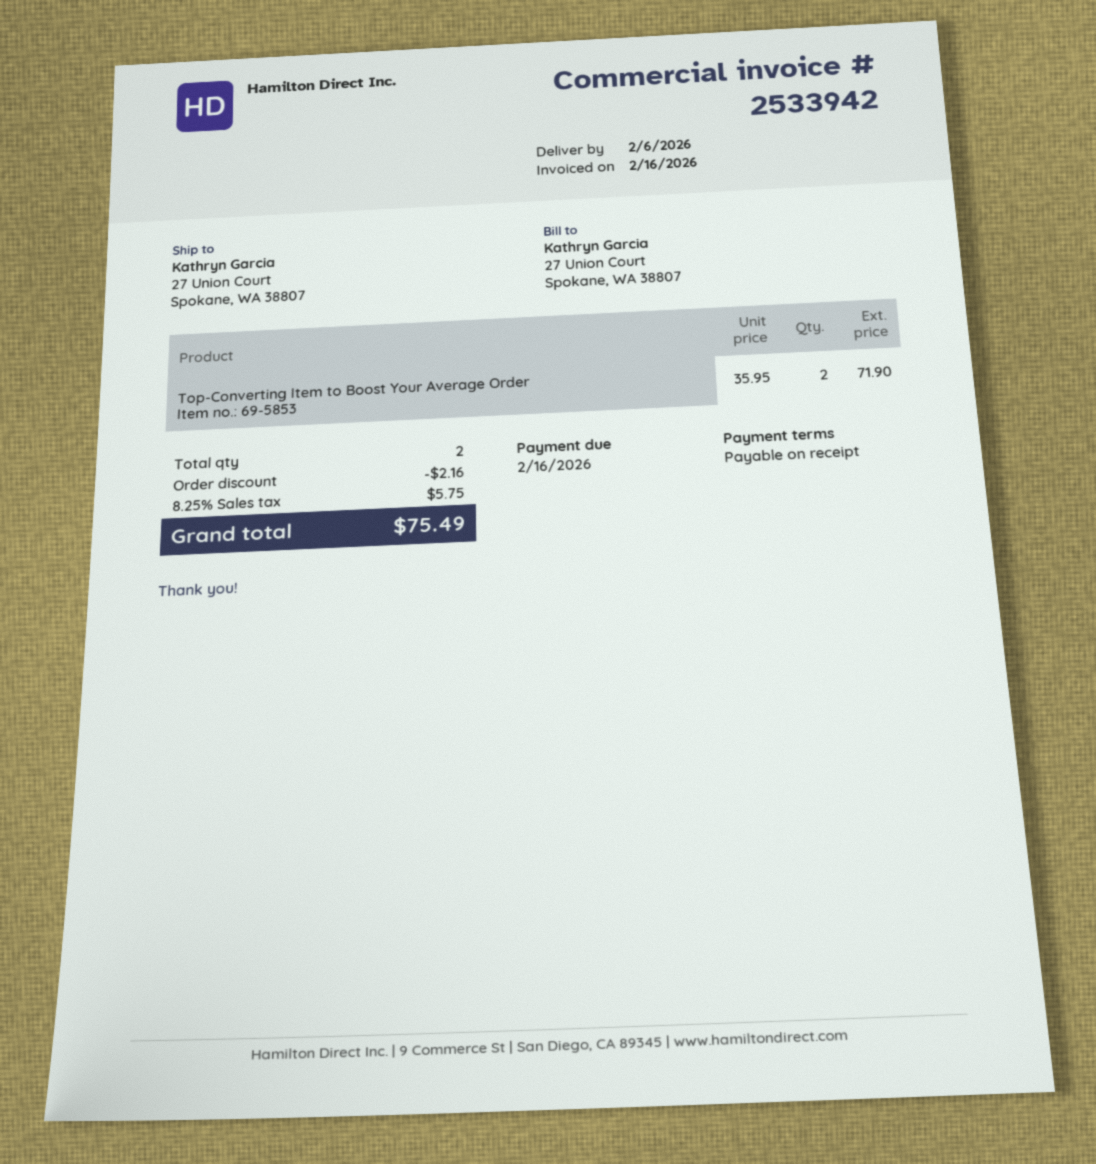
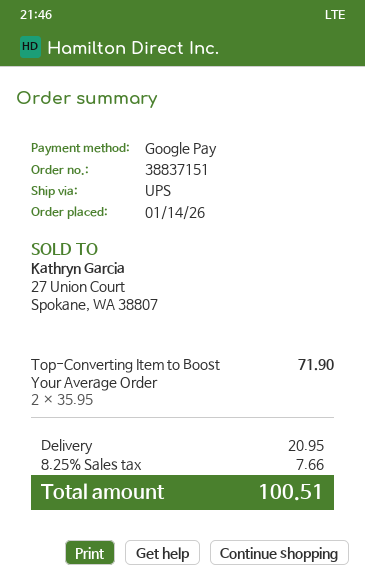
discount: 2.16 -> none
shipping: none -> 20.95
tax: 8.25% = 5.75 -> 8.25% = 7.66
total: 75.49 -> 100.51

